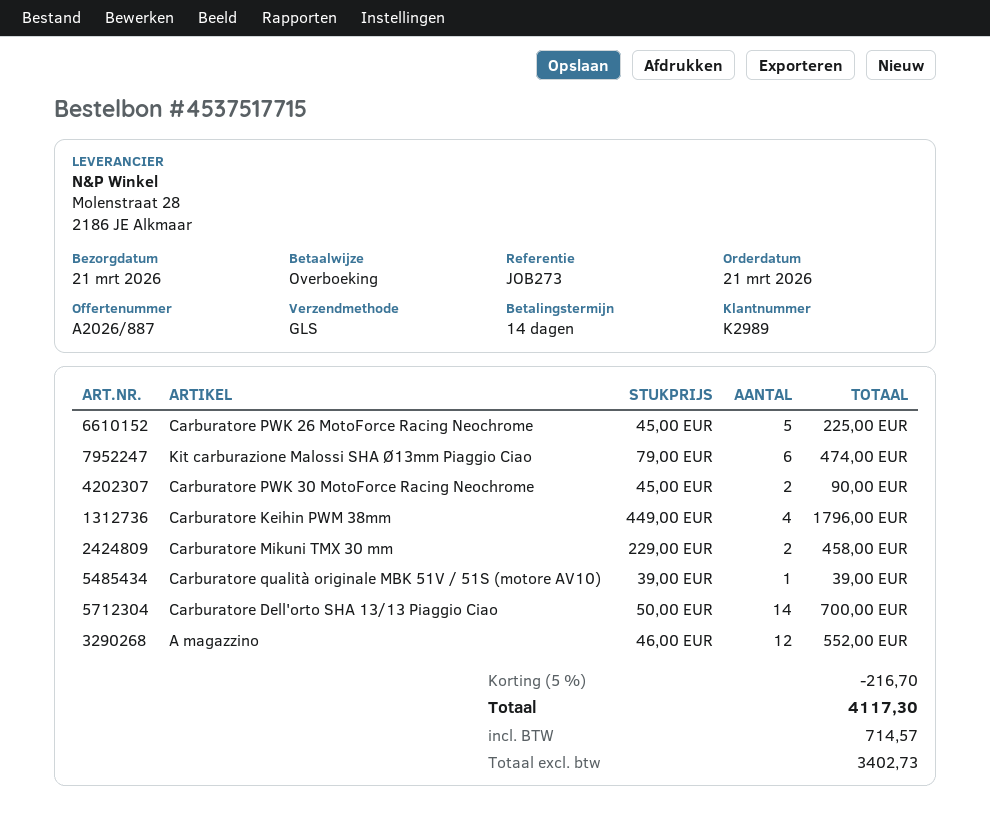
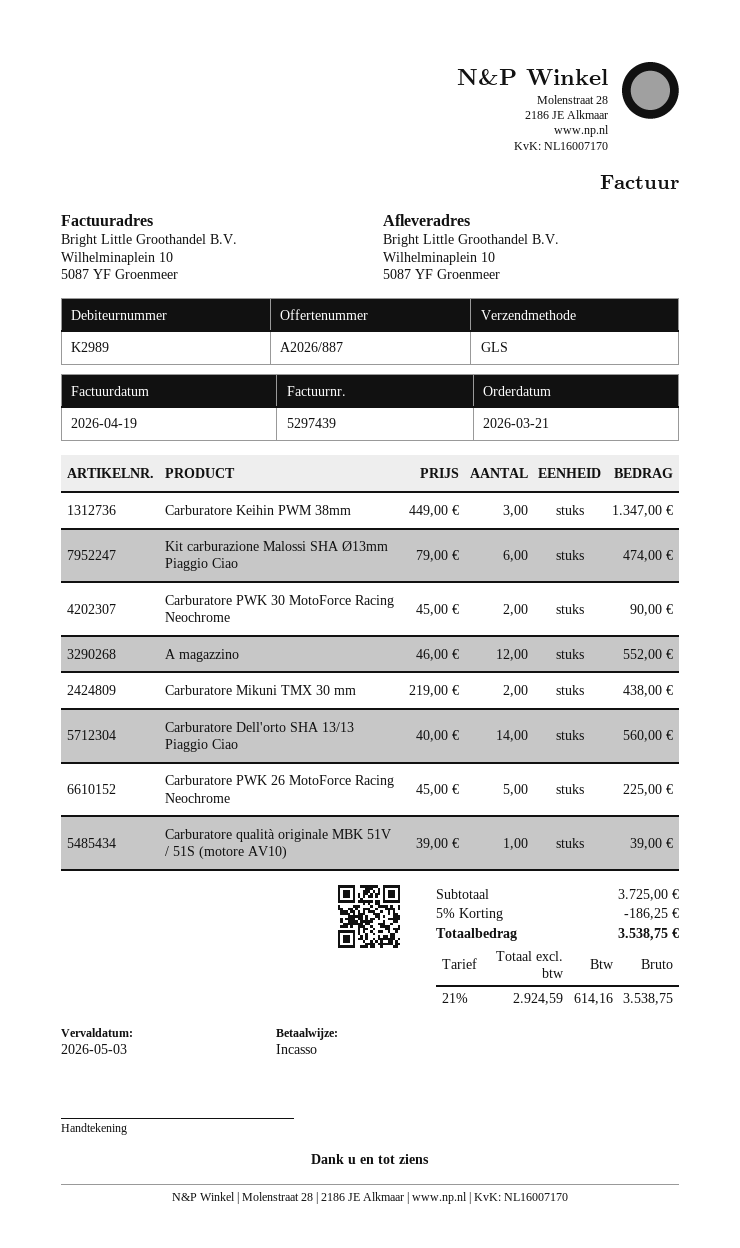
payment method: bank transfer -> direct debit
Carburatore Keihin PWM 38mm: 4 x 449.00 = 1796.00 -> 3 x 449.00 = 1347.00
Carburatore Mikuni TMX 30 mm: 2 x 229.00 = 458.00 -> 2 x 219.00 = 438.00
Carburatore Dell'orto SHA 13/13 Piaggio Ciao: 14 x 50.00 = 700.00 -> 14 x 40.00 = 560.00
discount: 5% = 216.70 -> 5% = 186.25
net: 3402.73 -> 2924.59
tax: 714.57 -> 614.16
total: 4117.30 -> 3538.75

